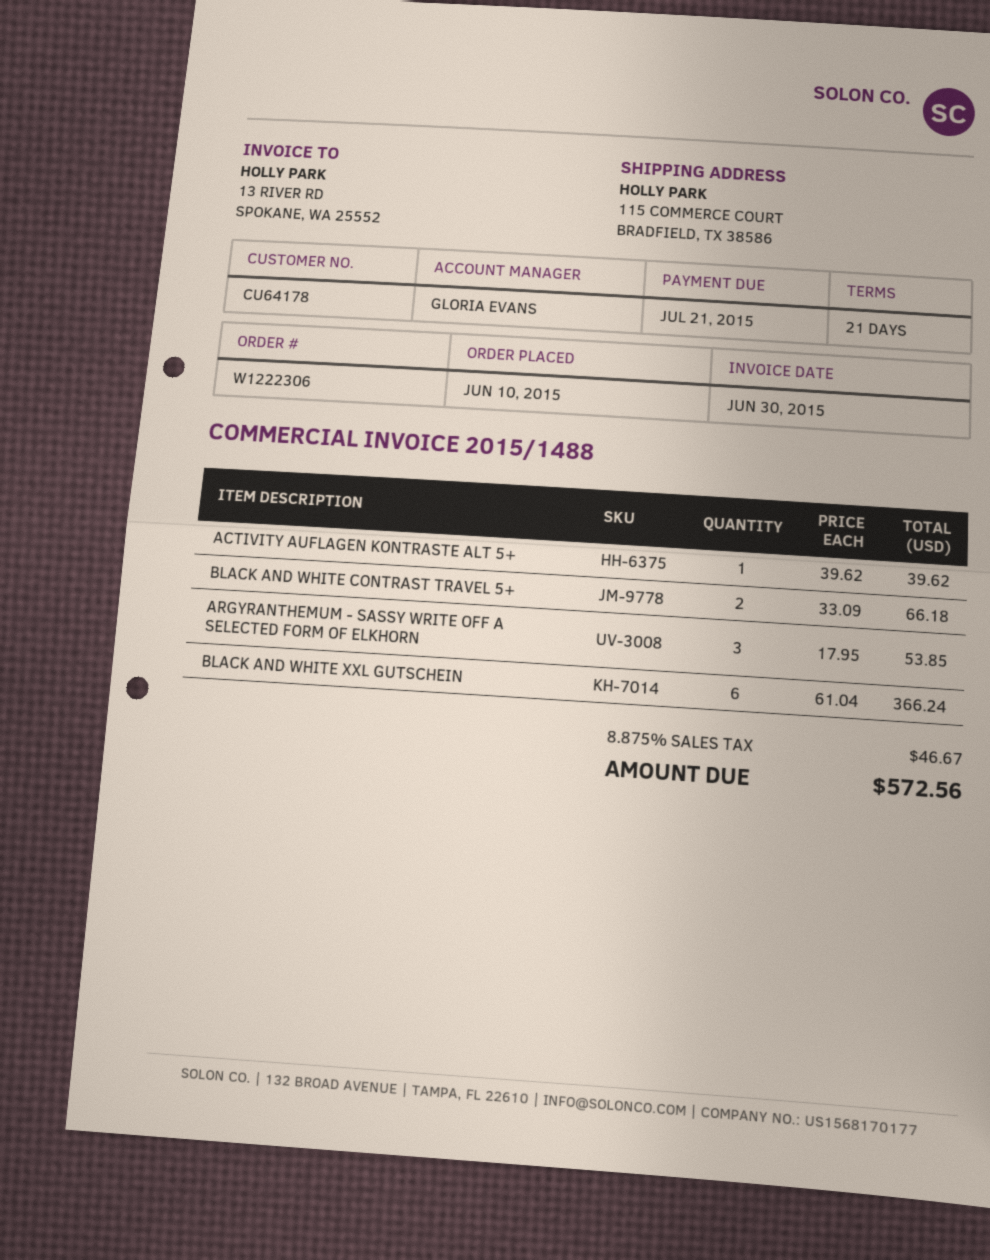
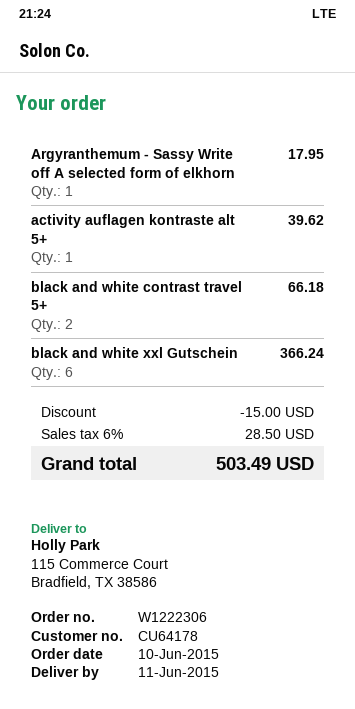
ARGYRANTHEMUM - SASSY WRITE OFF A SELECTED FORM OF ELKHORN: 3 for 53.85 -> 1 for 17.95
discount: none -> 15.00
tax: 8.875% = 46.67 -> 6% = 28.50
total: 572.56 -> 503.49

